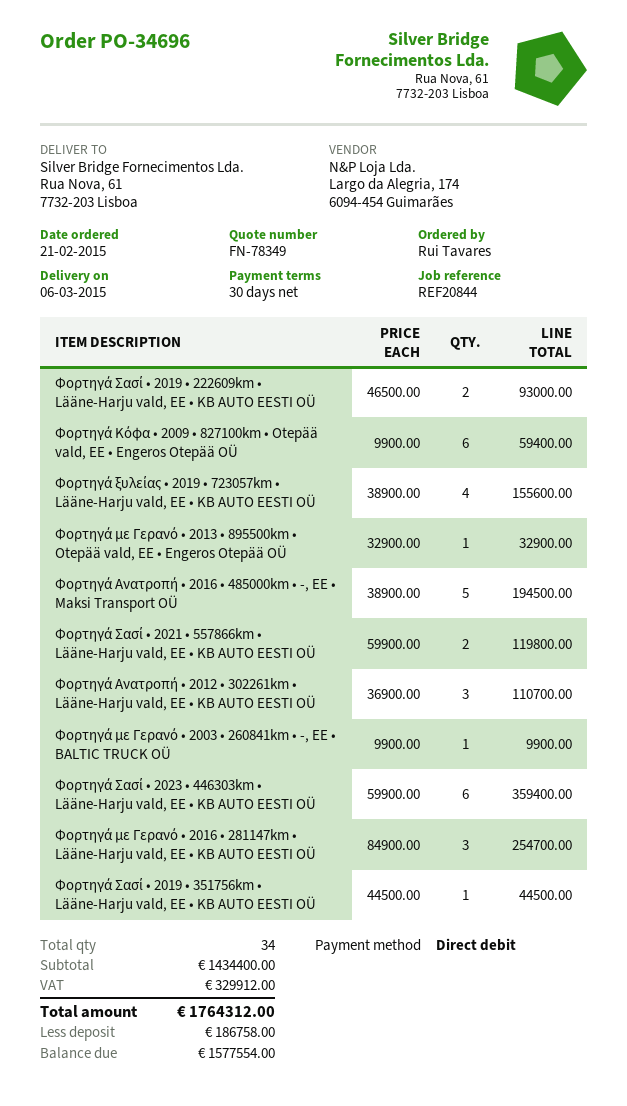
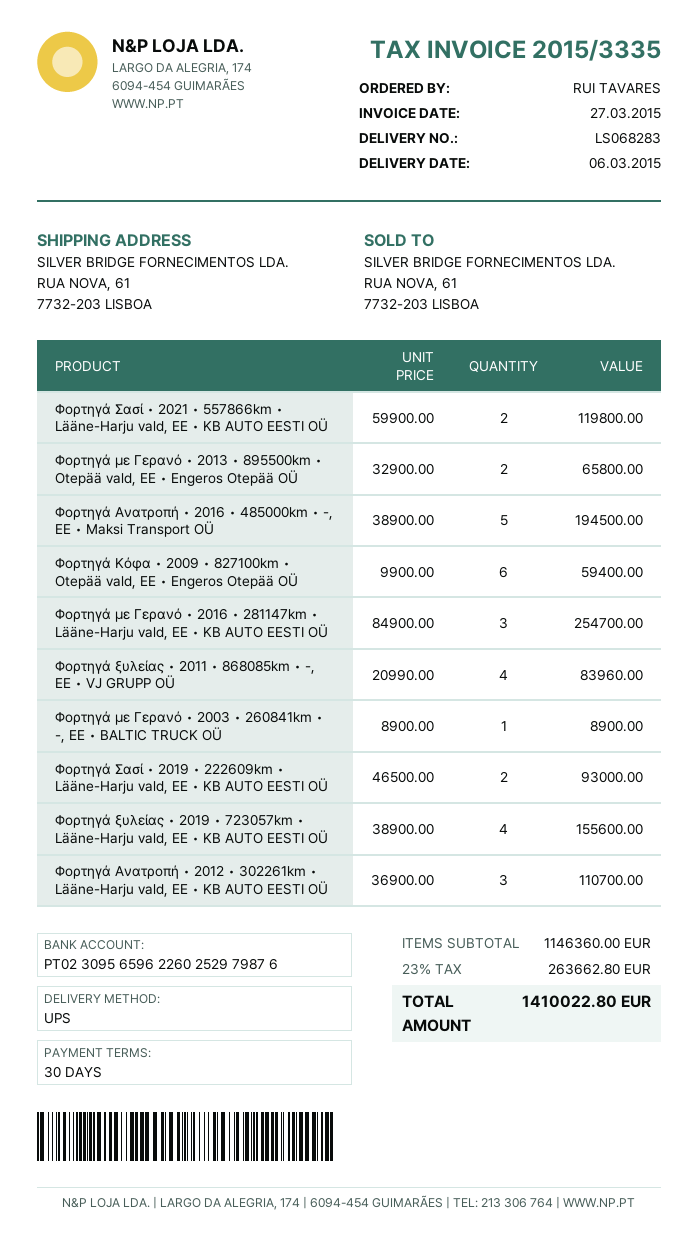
Φορτηγά με Γερανό • 2013 • 895500km • Otepää vald, EE • Engeros Otepää OÜ: 1 x 32900.00 = 32900.00 -> 2 x 32900.00 = 65800.00
Φορτηγά με Γερανό • 2003 • 260841km • -, EE • BALTIC TRUCK OÜ: 1 x 9900.00 = 9900.00 -> 1 x 8900.00 = 8900.00
Φορτηγά Σασί • 2023 • 446303km • Lääne-Harju vald, EE • KB AUTO EESTI OÜ: 6 x 59900.00 = 359400.00 -> none
Φορτηγά Σασί • 2019 • 351756km • Lääne-Harju vald, EE • KB AUTO EESTI OÜ: 1 x 44500.00 = 44500.00 -> none
Φορτηγά ξυλείας • 2011 • 868085km • -, EE • VJ GRUPP OÜ: none -> 4 x 20990.00 = 83960.00
subtotal: 1434400.00 -> 1146360.00
tax: 329912.00 -> 263662.80
total: 1764312.00 -> 1410022.80

